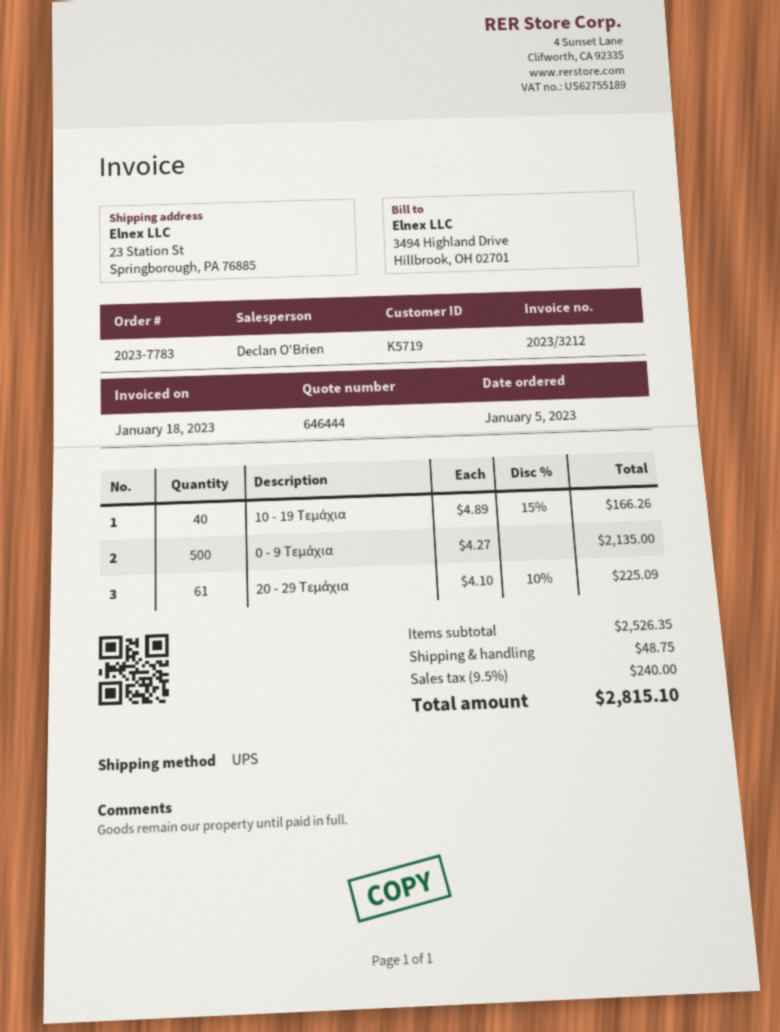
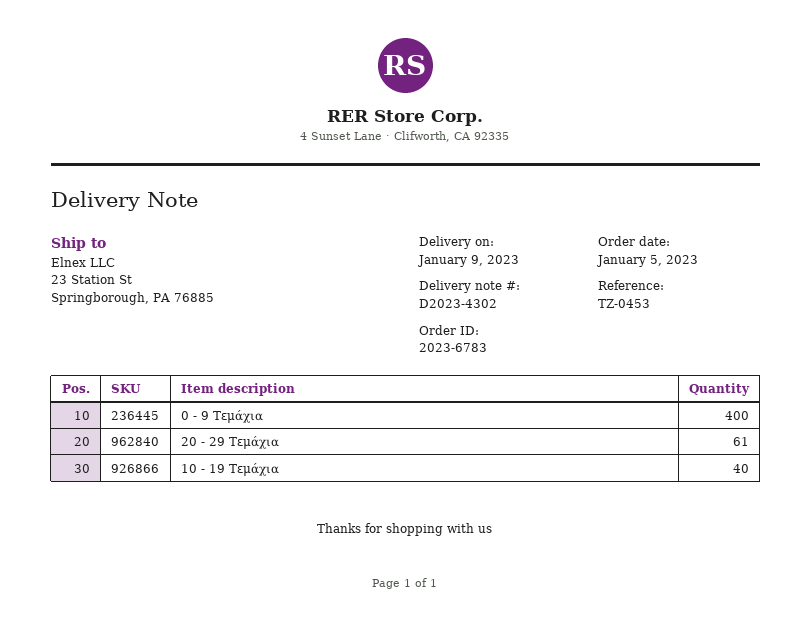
order number: 2023-7783 -> 2023-6783
0 - 9 Τεμάχια: 500 -> 400

